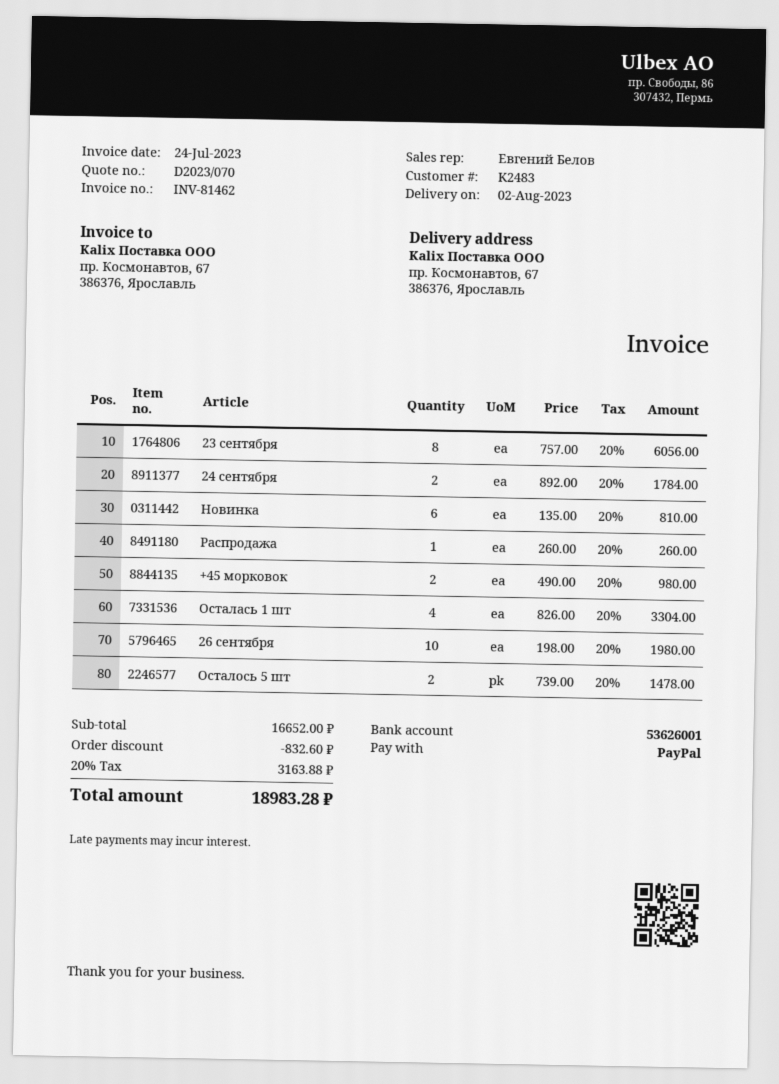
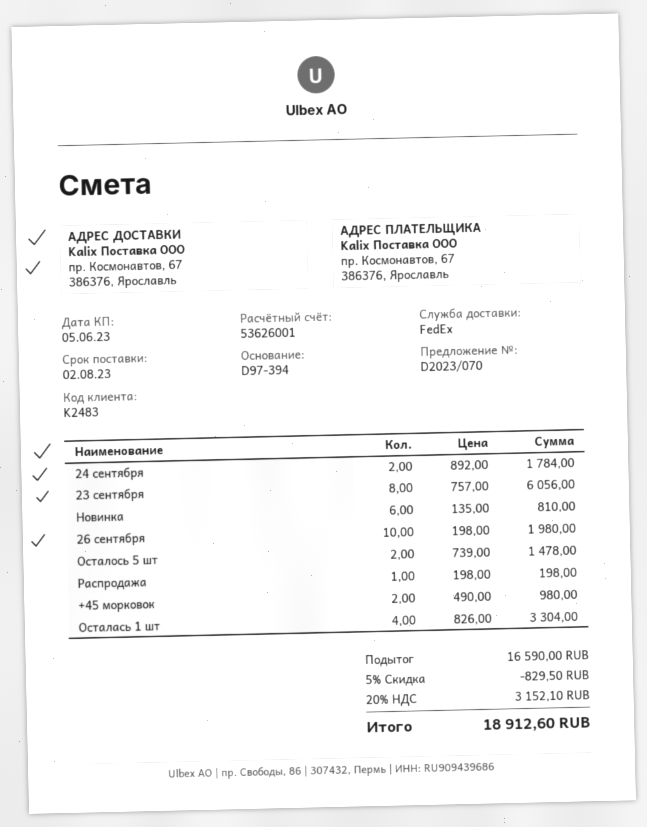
Распродажа: 1 x 260.00 = 260.00 -> 1 x 198.00 = 198.00
subtotal: 16652.00 -> 16590.00
discount: 832.60 -> 829.50
tax: 20% = 3163.88 -> 20% = 3152.10
total: 18983.28 -> 18912.60

